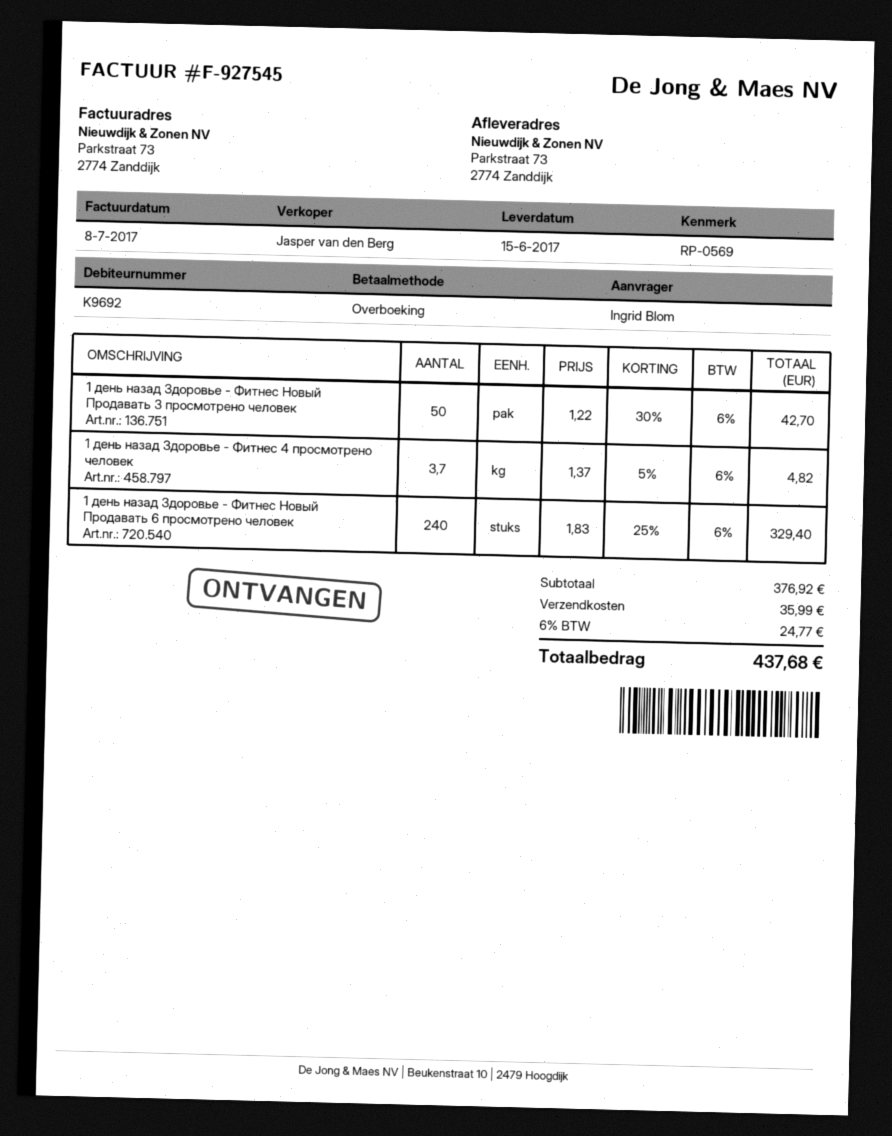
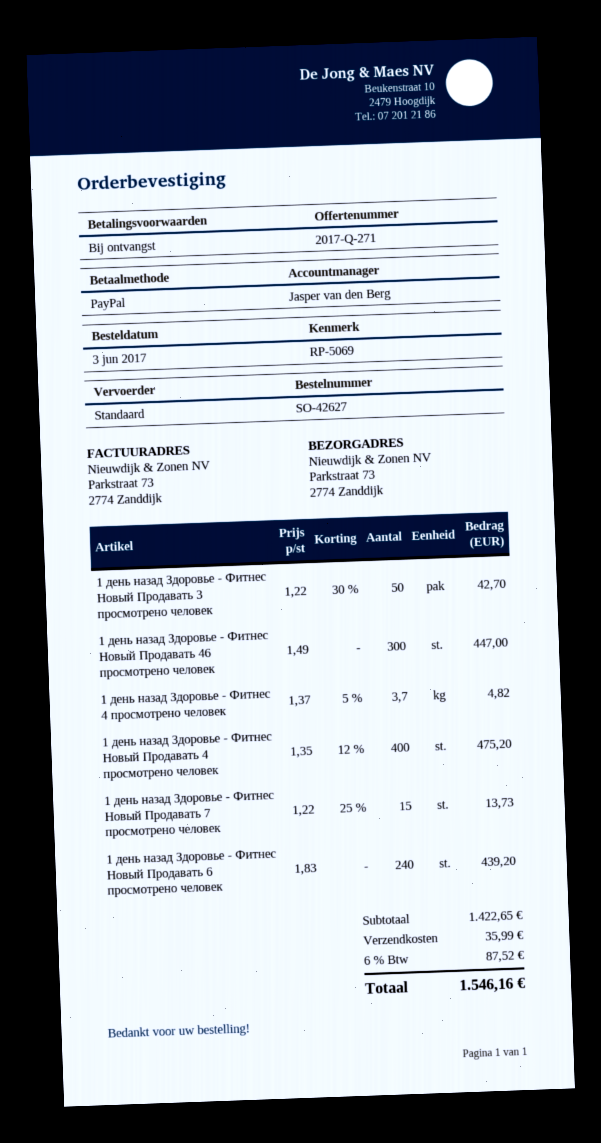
reference: RP-0569 -> RP-5069
payment method: bank transfer -> PayPal
1 день назад Здоровье - Фитнес Новый Продавать 6 просмотрено человек: 240 x 1.83 - 25% = 329.40 -> 240 x 1.83 = 439.20
1 день назад Здоровье - Фитнес Новый Продавать 46 просмотрено человек: none -> 300 x 1.49 = 447.00
1 день назад Здоровье - Фитнес Новый Продавать 4 просмотрено человек: none -> 400 x 1.35 - 12% = 475.20
1 день назад Здоровье - Фитнес Новый Продавать 7 просмотрено человек: none -> 15 x 1.22 - 25% = 13.73
subtotal: 376.92 -> 1422.65
tax: 6% = 24.77 -> 6% = 87.52
total: 437.68 -> 1546.16

